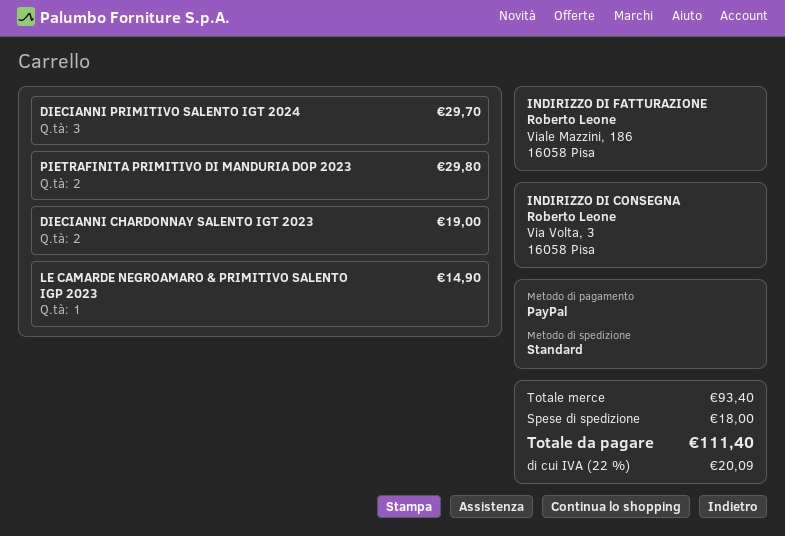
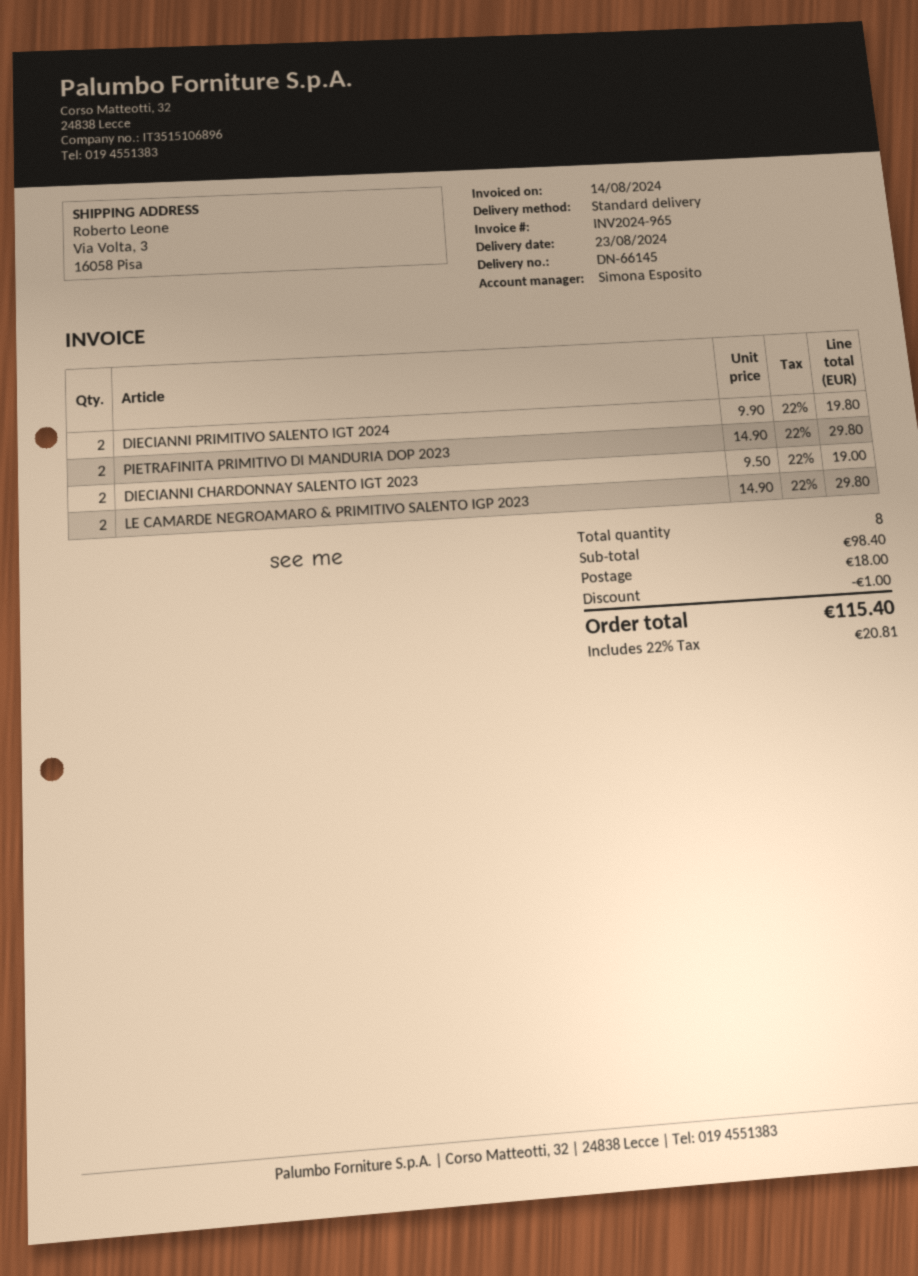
DIECIANNI PRIMITIVO SALENTO IGT 2024: 3 for 29.70 -> 2 for 19.80
LE CAMARDE NEGROAMARO & PRIMITIVO SALENTO IGP 2023: 1 for 14.90 -> 2 for 29.80
subtotal: 93.40 -> 98.40
discount: none -> 1.00
tax: 22% = 20.09 -> 22% = 20.81
total: 111.40 -> 115.40

